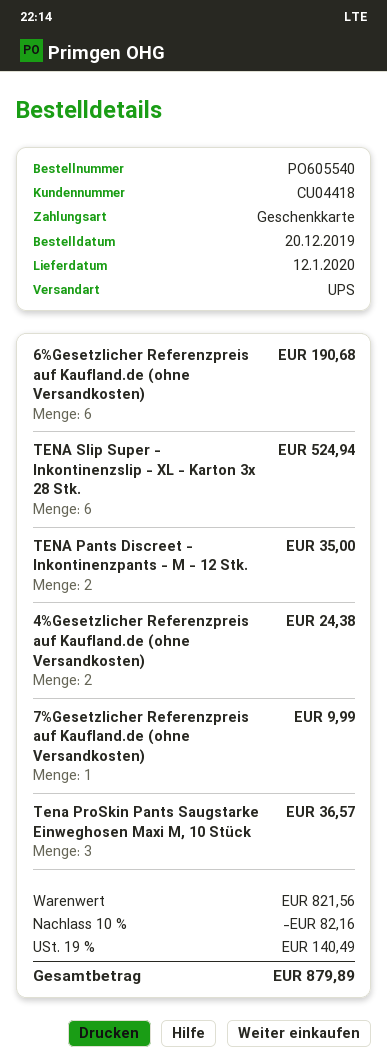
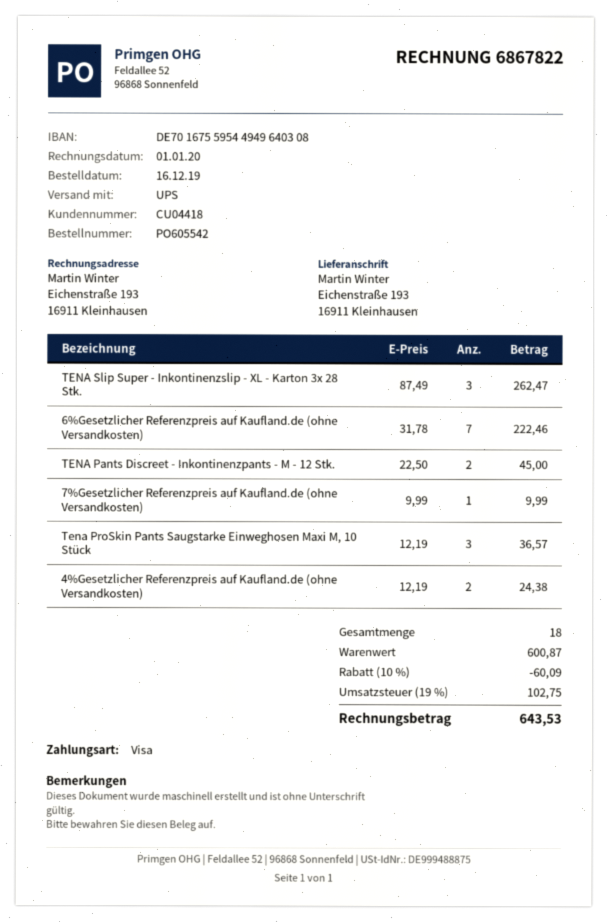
order number: PO605540 -> PO605542
order date: 2019-12-20 -> 2019-12-16
payment method: gift card -> Visa
6%Gesetzlicher Referenzpreis auf Kaufland.de (ohne Versandkosten): 6 for 190.68 -> 7 for 222.46
TENA Slip Super - Inkontinenzslip - XL - Karton 3x 28 Stk.: 6 for 524.94 -> 3 for 262.47
TENA Pants Discreet - Inkontinenzpants - M - 12 Stk.: 2 for 35.00 -> 2 for 45.00
subtotal: 821.56 -> 600.87
discount: 10% = 82.16 -> 10% = 60.09
tax: 19% = 140.49 -> 19% = 102.75
total: 879.89 -> 643.53

